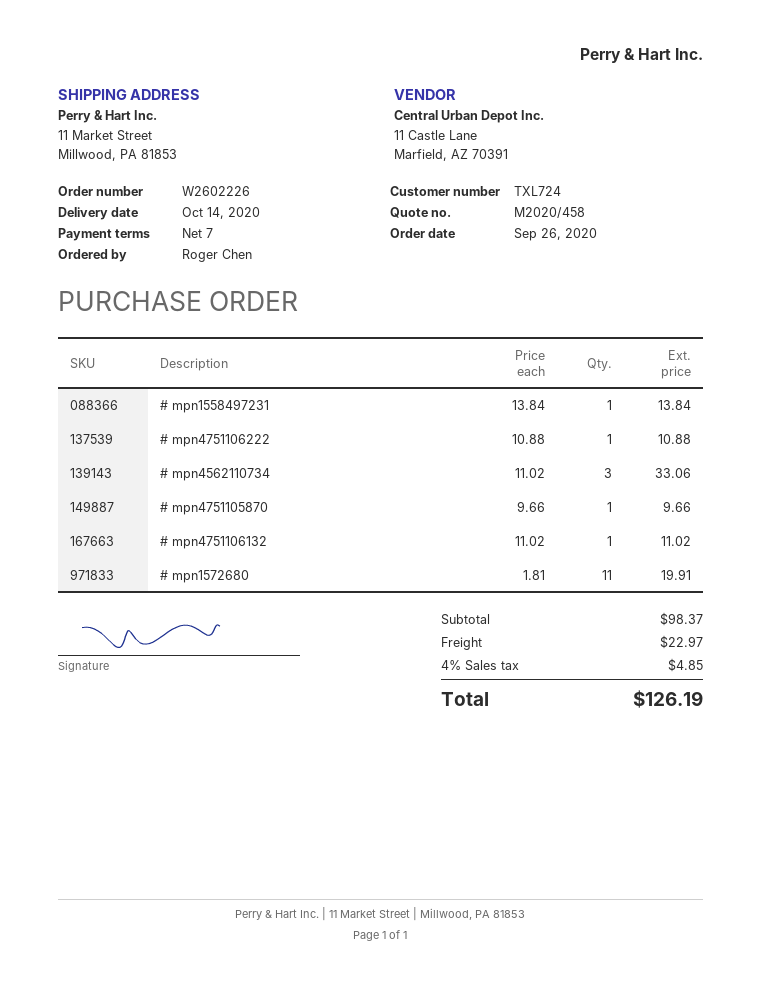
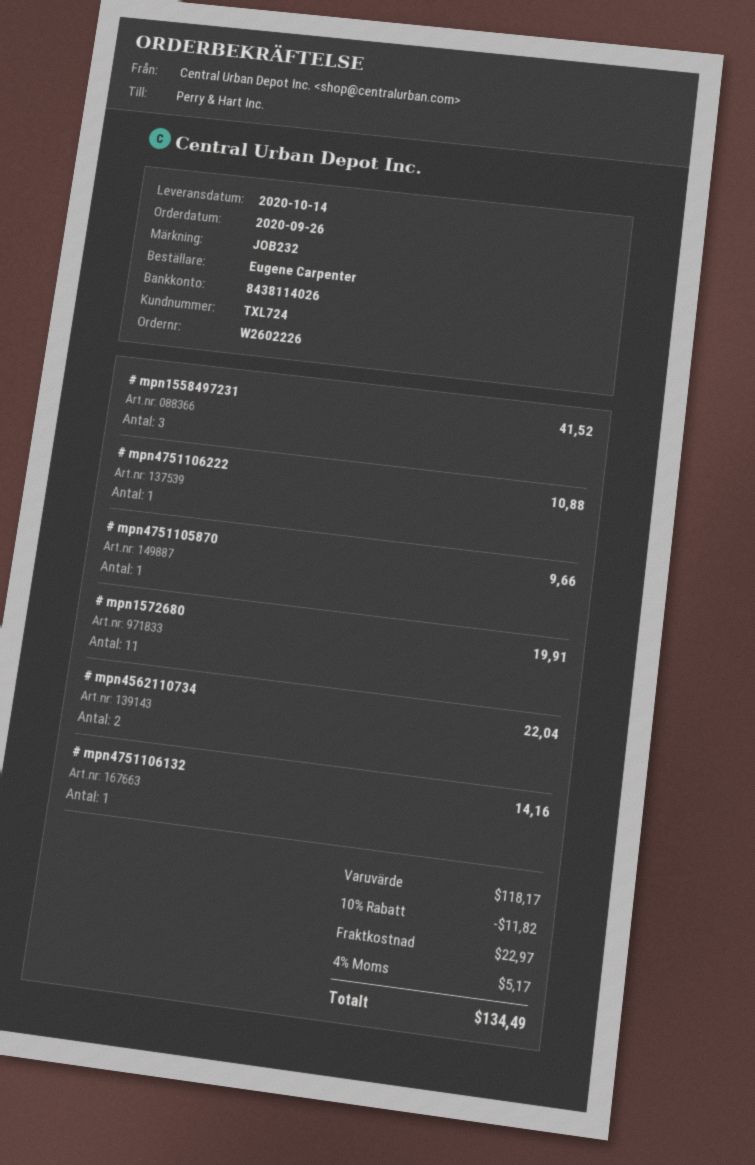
ordered by: Roger Chen -> Eugene Carpenter
# mpn1558497231: 1 for 13.84 -> 3 for 41.52
# mpn4562110734: 3 for 33.06 -> 2 for 22.04
# mpn4751106132: 1 for 11.02 -> 1 for 14.16
subtotal: 98.37 -> 118.17
discount: none -> 10% = 11.82
tax: 4% = 4.85 -> 4% = 5.17
total: 126.19 -> 134.49

